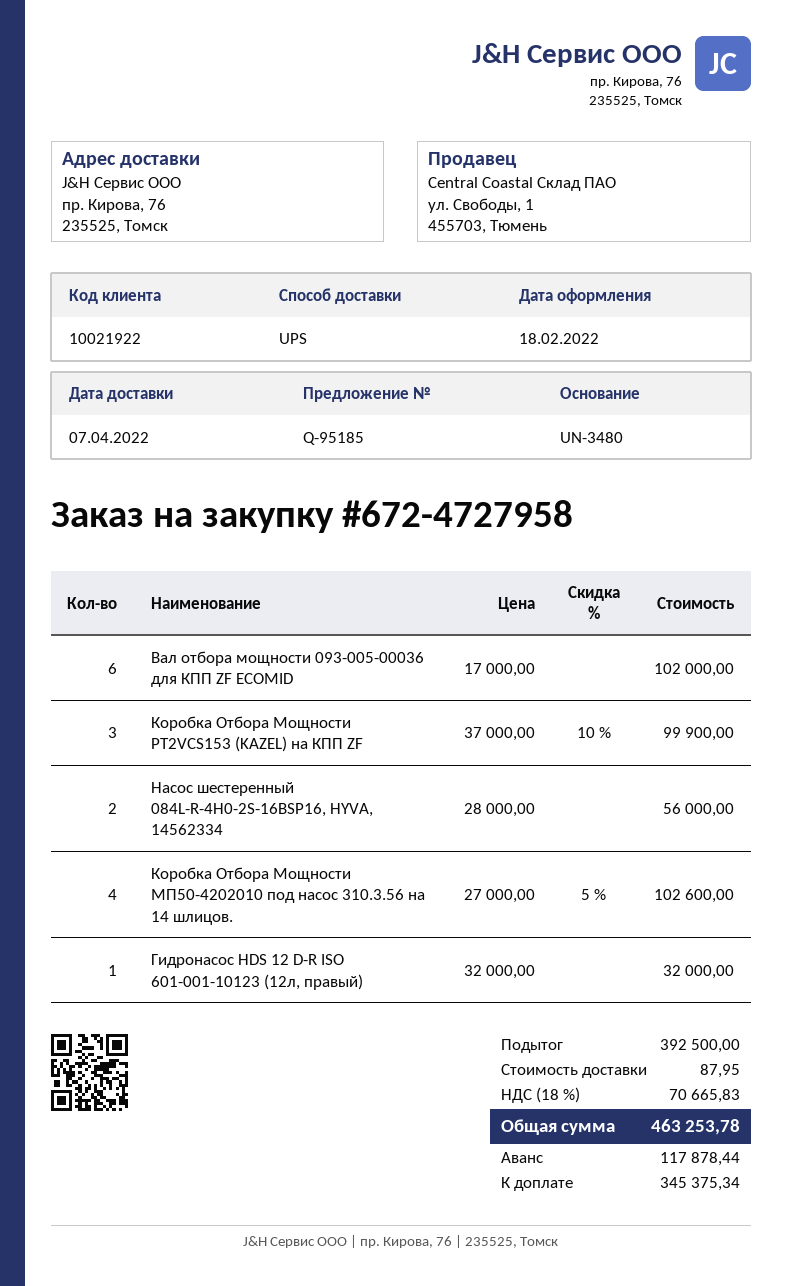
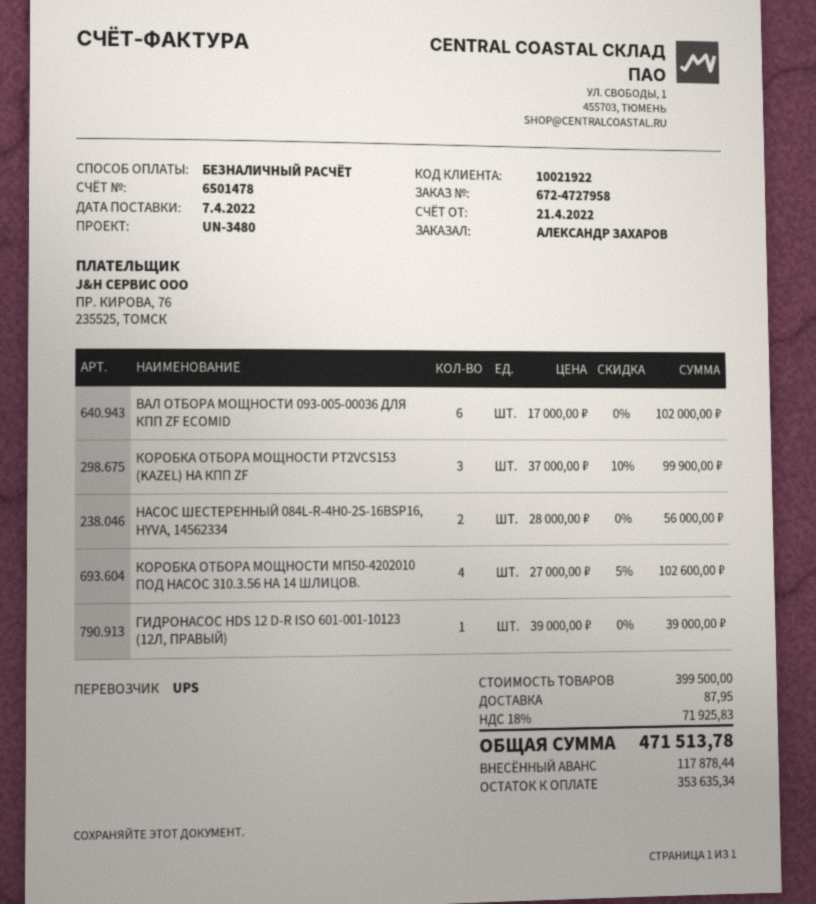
Гидронасос HDS 12 D-R ISO 601-001-10123 (12л, правый): 1 x 32000.00 = 32000.00 -> 1 x 39000.00 = 39000.00
subtotal: 392500.00 -> 399500.00
tax: 18% = 70665.83 -> 18% = 71925.83
total: 463253.78 -> 471513.78
balance: 345375.34 -> 353635.34

